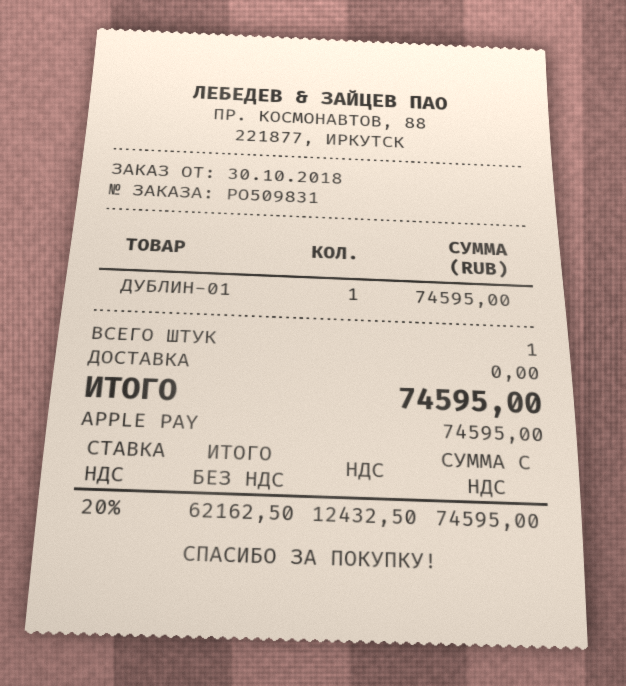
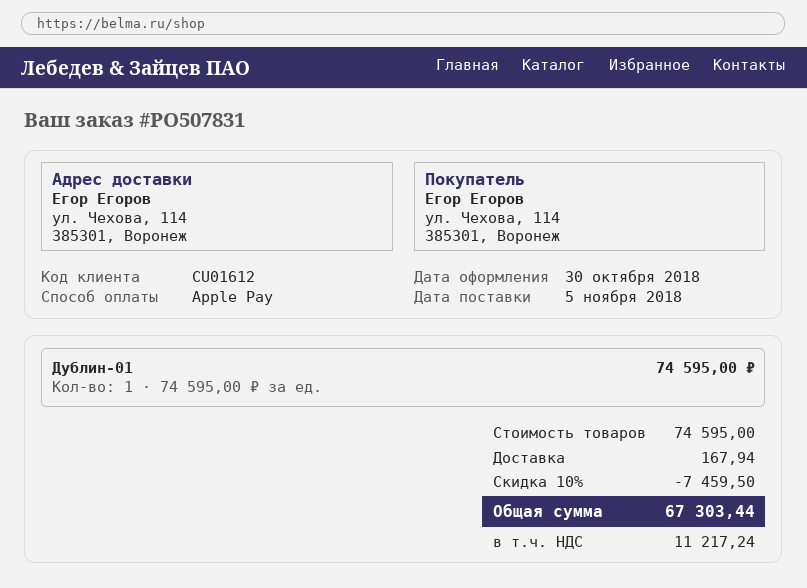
order number: PO509831 -> PO507831
discount: none -> 10% = 7459.50
shipping: 0.00 -> 167.94
tax: 12432.50 -> 11217.24
total: 74595.00 -> 67303.44

